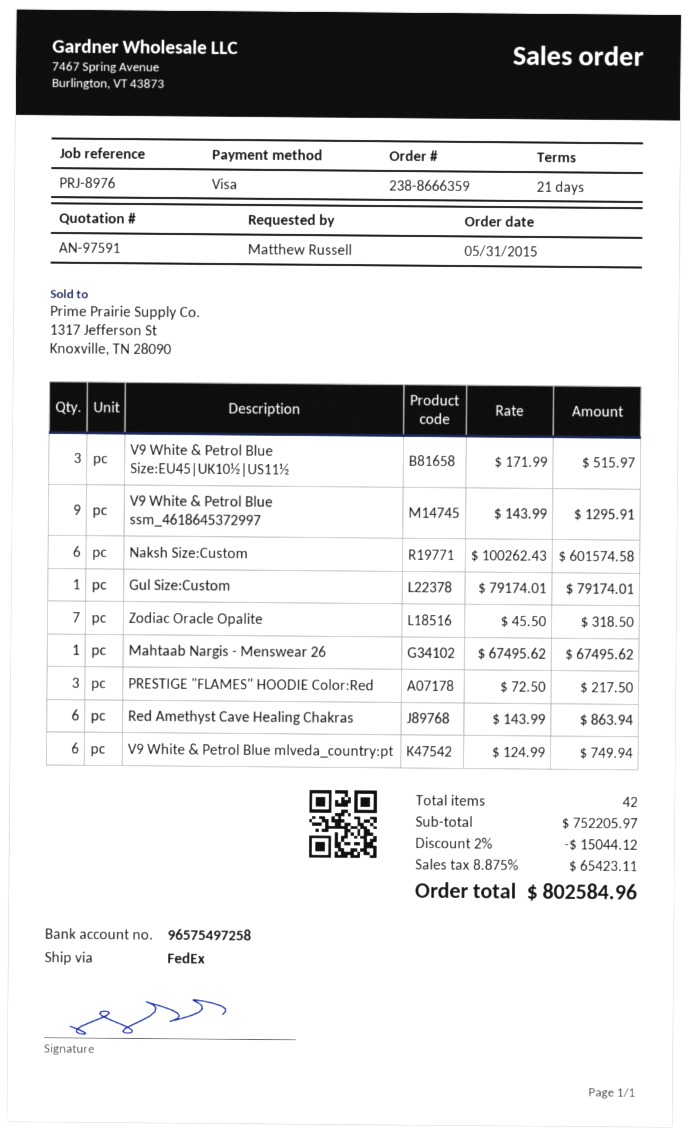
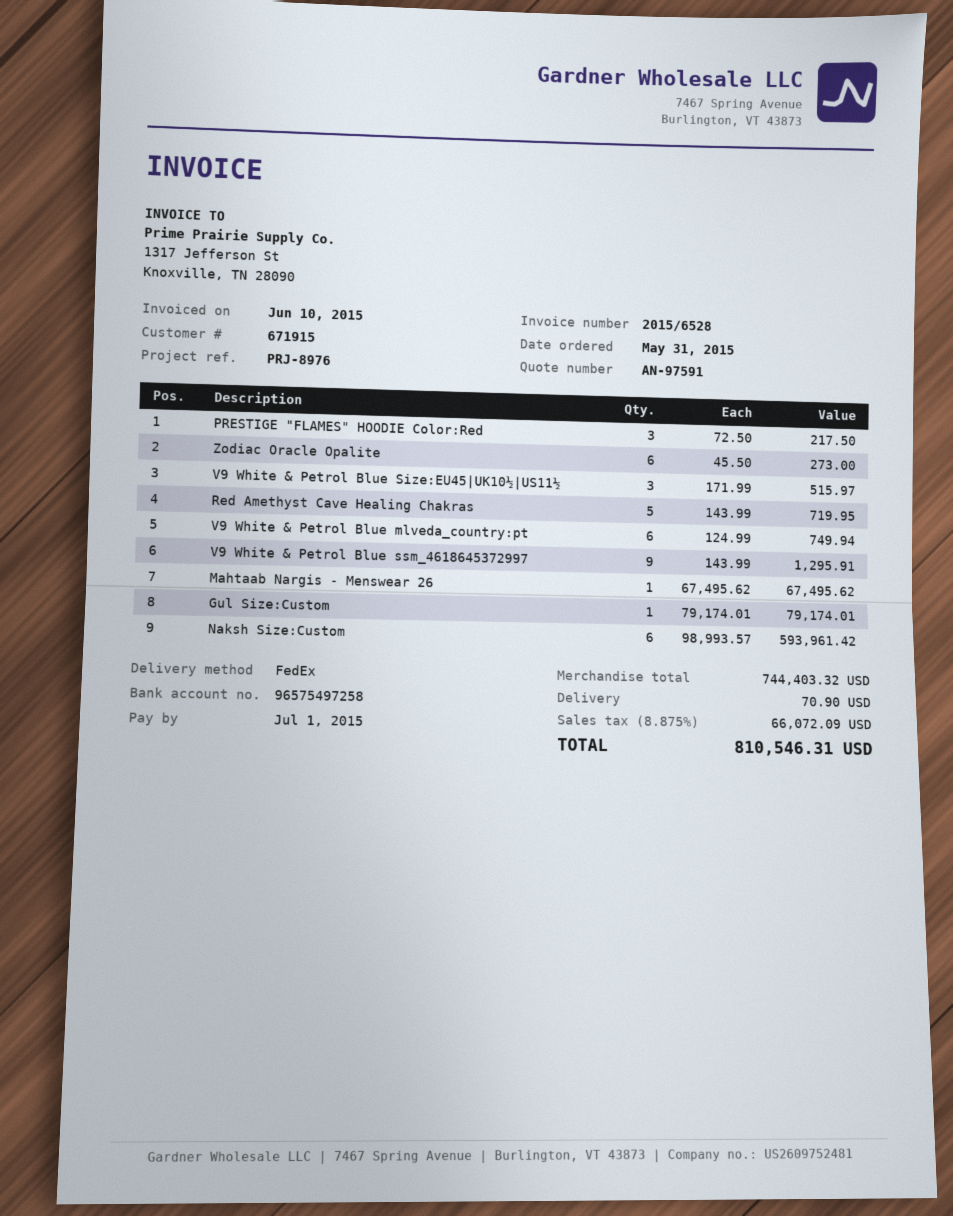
Naksh Size:Custom: 6 x 100262.43 = 601574.58 -> 6 x 98993.57 = 593961.42
Zodiac Oracle Opalite: 7 x 45.50 = 318.50 -> 6 x 45.50 = 273.00
Red Amethyst Cave Healing Chakras: 6 x 143.99 = 863.94 -> 5 x 143.99 = 719.95
subtotal: 752205.97 -> 744403.32
discount: 2% = 15044.12 -> none
shipping: none -> 70.90
tax: 8.875% = 65423.11 -> 8.875% = 66072.09
total: 802584.96 -> 810546.31

